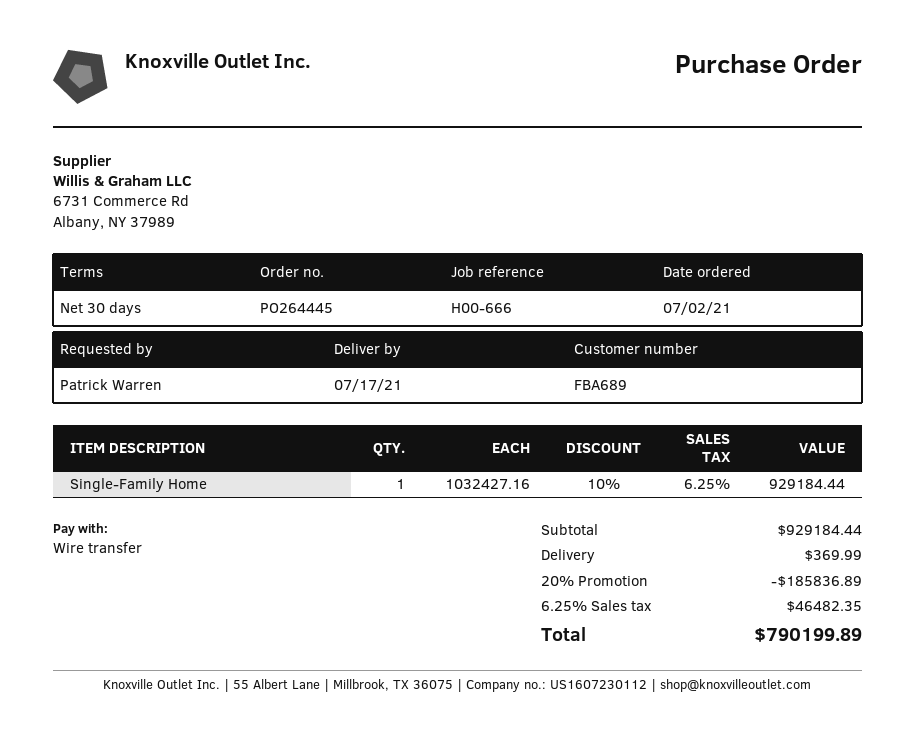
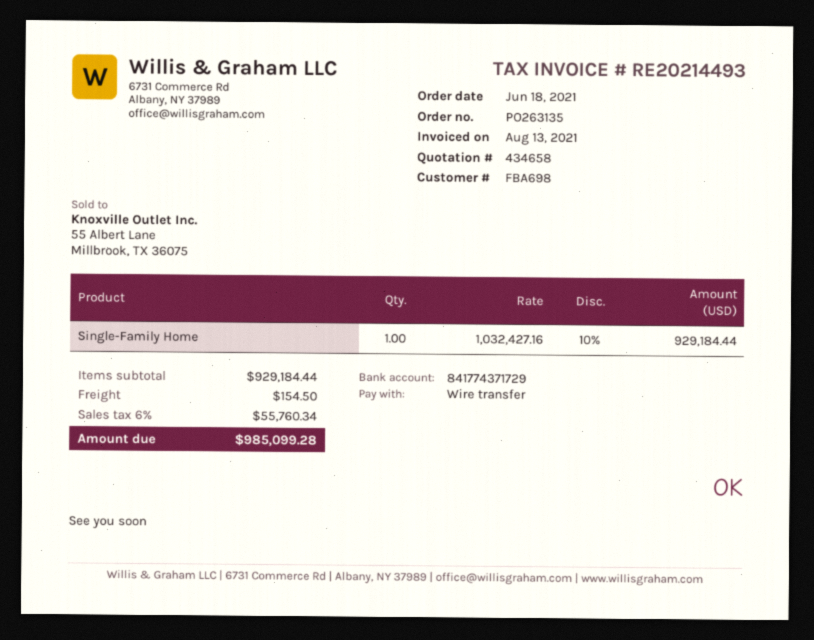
order number: PO264445 -> PO263135
order date: 2021-07-02 -> 2021-06-18
customer number: FBA689 -> FBA698
discount: 20% = 185836.89 -> none
shipping: 369.99 -> 154.50
tax: 6.25% = 46482.35 -> 6% = 55760.34
total: 790199.89 -> 985099.28

